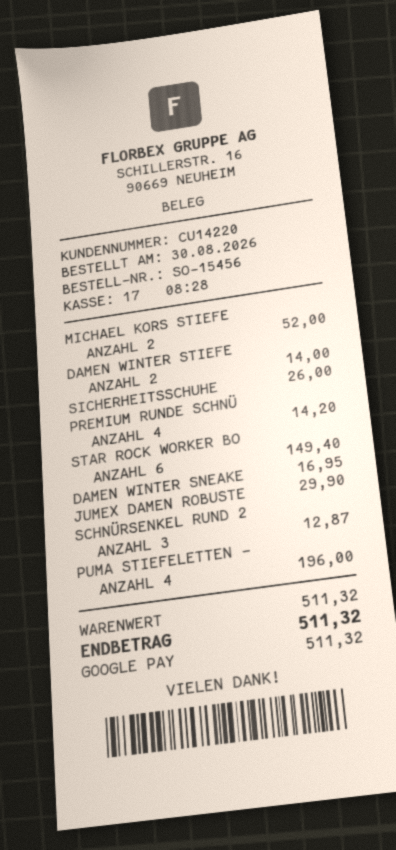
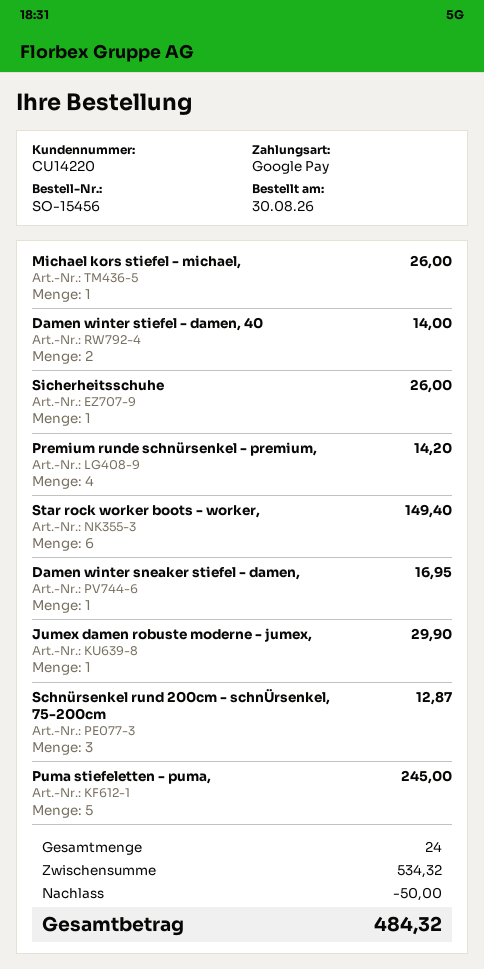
MICHAEL KORS STIEFE: 2 for 52.00 -> 1 for 26.00
PUMA STIEFELETTEN -: 4 for 196.00 -> 5 for 245.00
subtotal: 511.32 -> 534.32
discount: none -> 50.00
total: 511.32 -> 484.32

